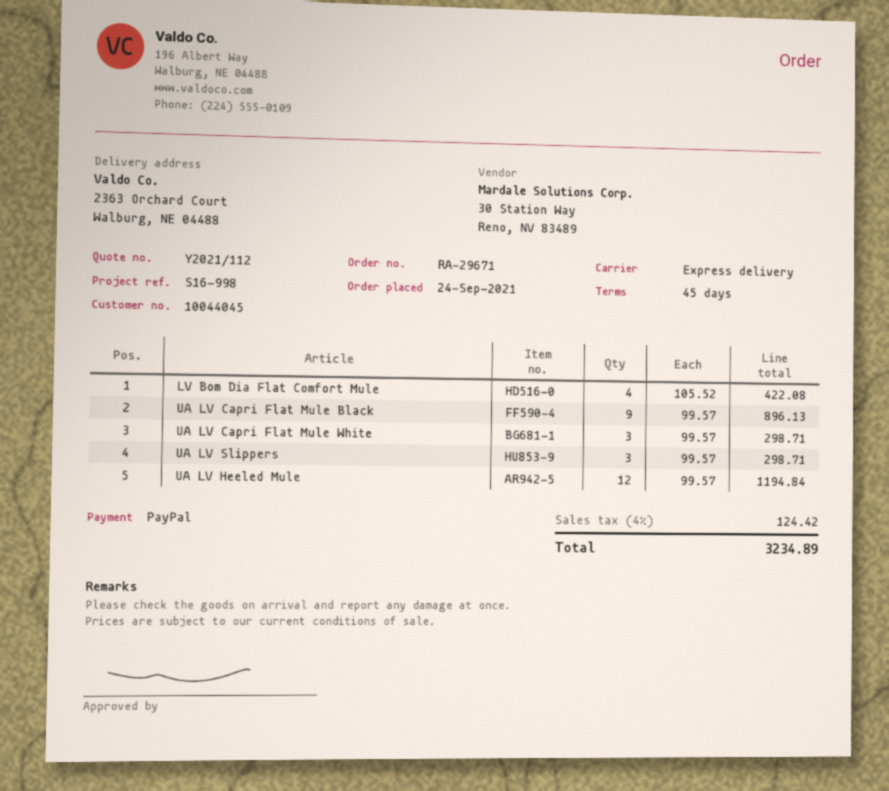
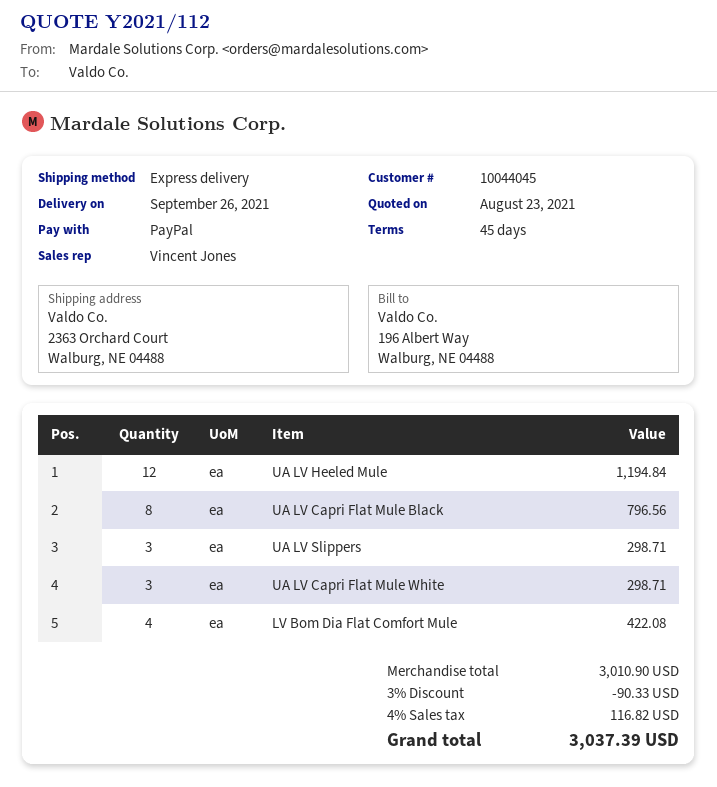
UA LV Capri Flat Mule Black: 9 for 896.13 -> 8 for 796.56
discount: none -> 3% = 90.33
tax: 4% = 124.42 -> 4% = 116.82
total: 3234.89 -> 3037.39

